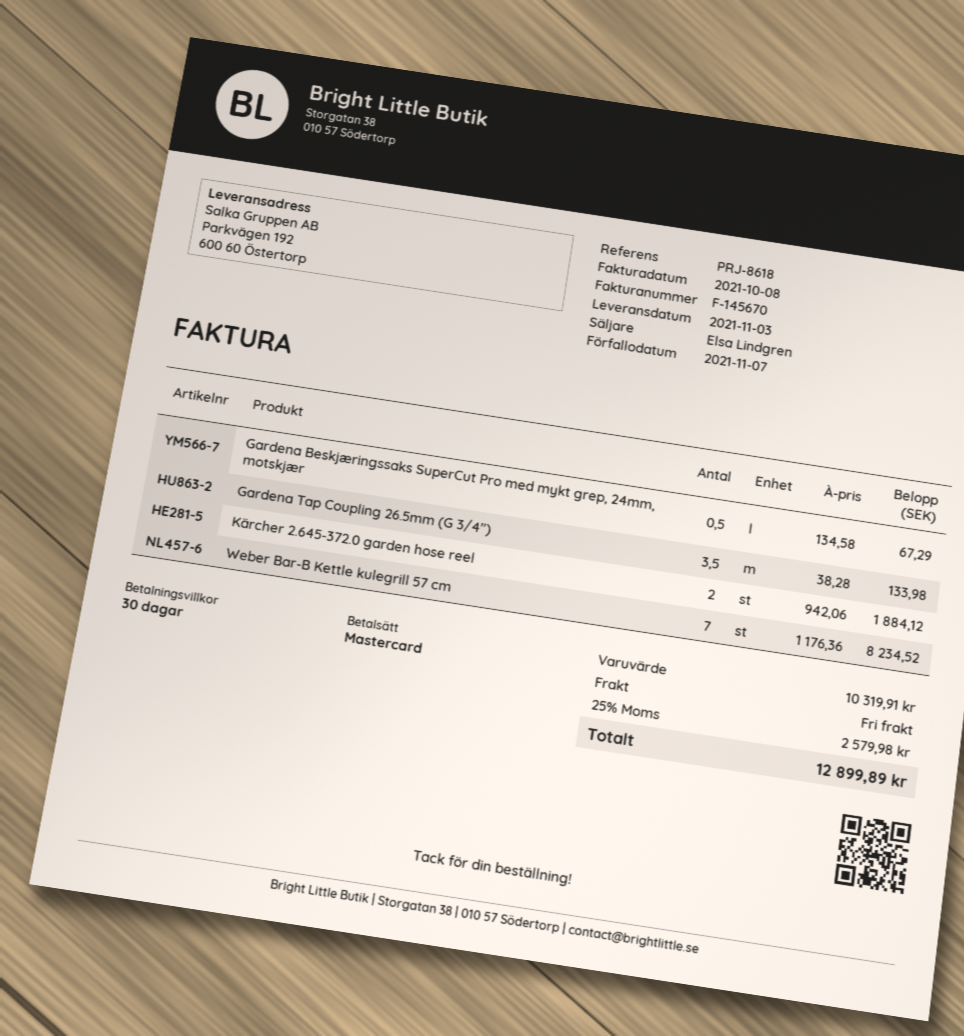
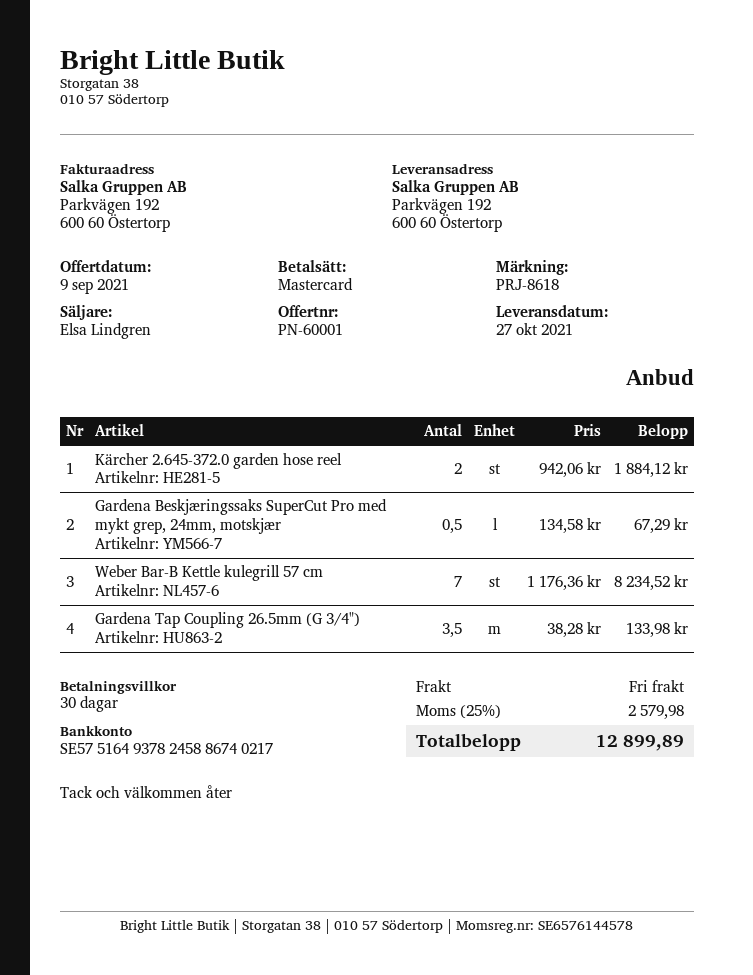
delivery date: 2021-11-03 -> 2021-10-27

